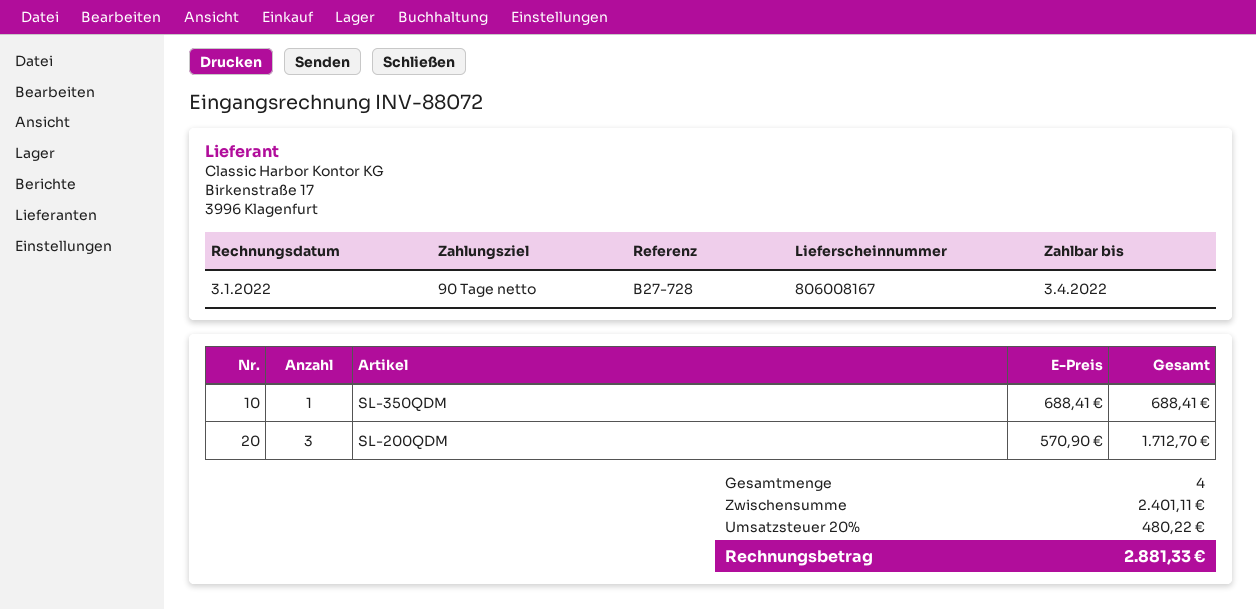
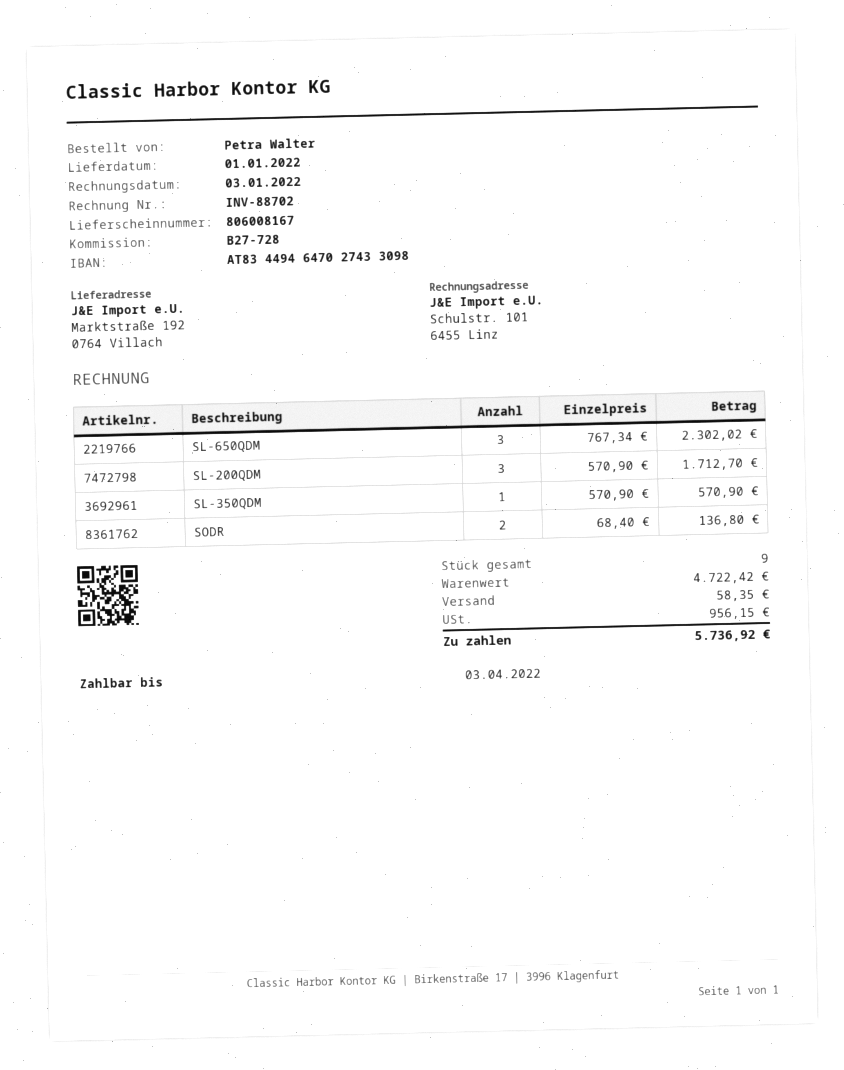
invoice number: INV-88072 -> INV-88702
SL-350QDM: 1 x 688.41 = 688.41 -> 1 x 570.90 = 570.90
SL-650QDM: none -> 3 x 767.34 = 2302.02
SODR: none -> 2 x 68.40 = 136.80
total quantity: 4 -> 9
subtotal: 2401.11 -> 4722.42
shipping: none -> 58.35
tax: 480.22 -> 956.15
total: 2881.33 -> 5736.92

